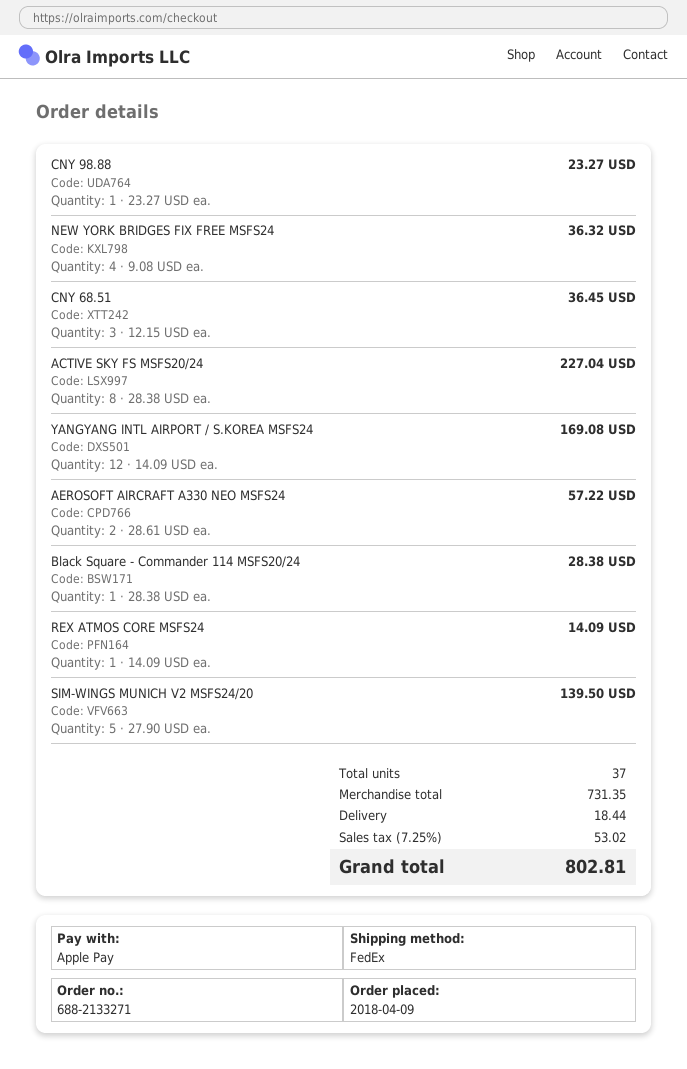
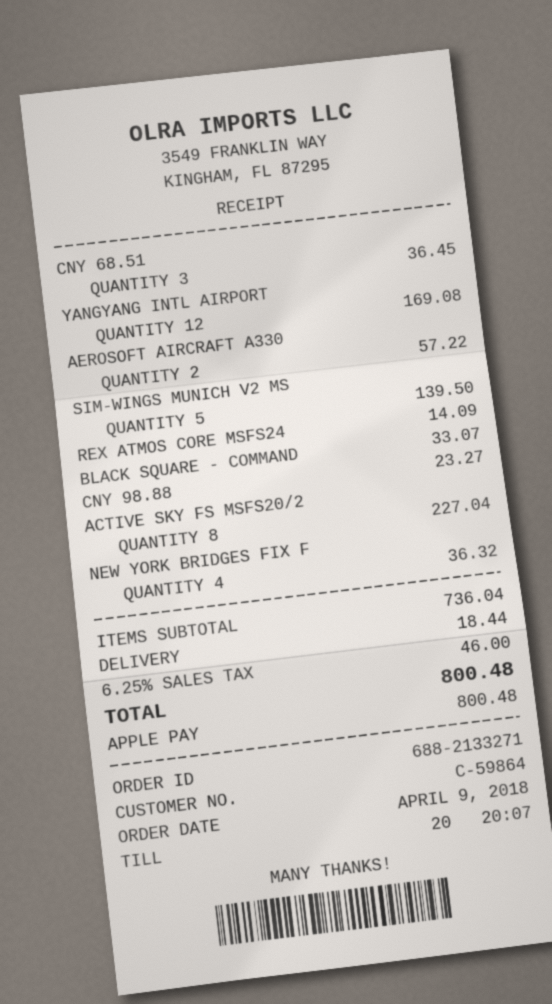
Black Square - Commander 114 MSFS20/24: 1 for 28.38 -> 1 for 33.07
subtotal: 731.35 -> 736.04
tax: 7.25% = 53.02 -> 6.25% = 46.00
total: 802.81 -> 800.48

